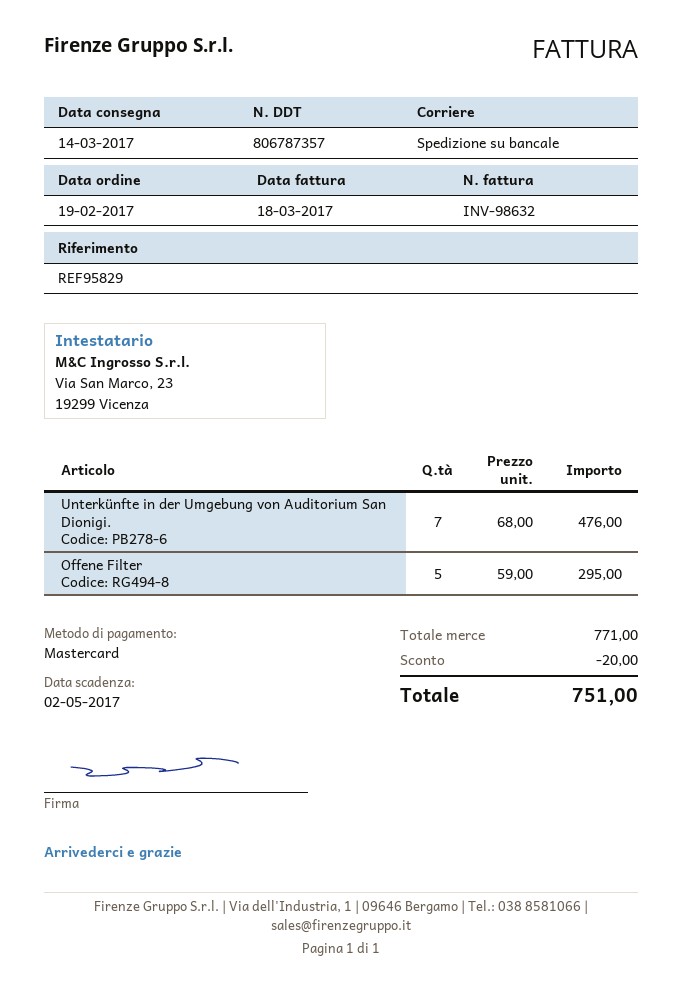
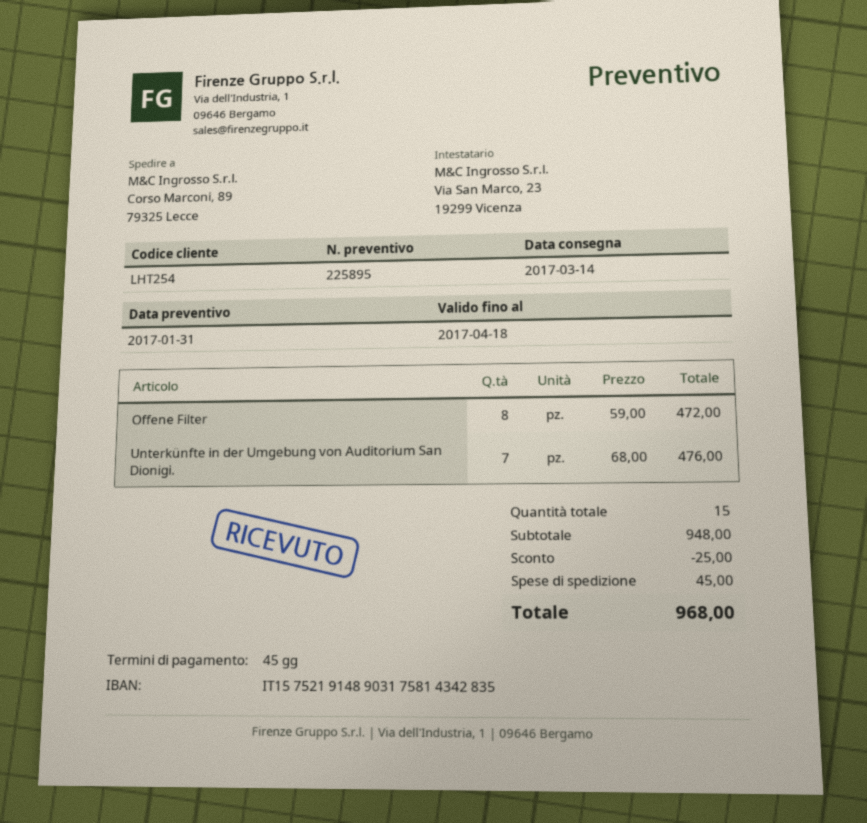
Offene Filter: 5 x 59.00 = 295.00 -> 8 x 59.00 = 472.00
subtotal: 771.00 -> 948.00
discount: 20.00 -> 25.00
shipping: none -> 45.00
total: 751.00 -> 968.00

